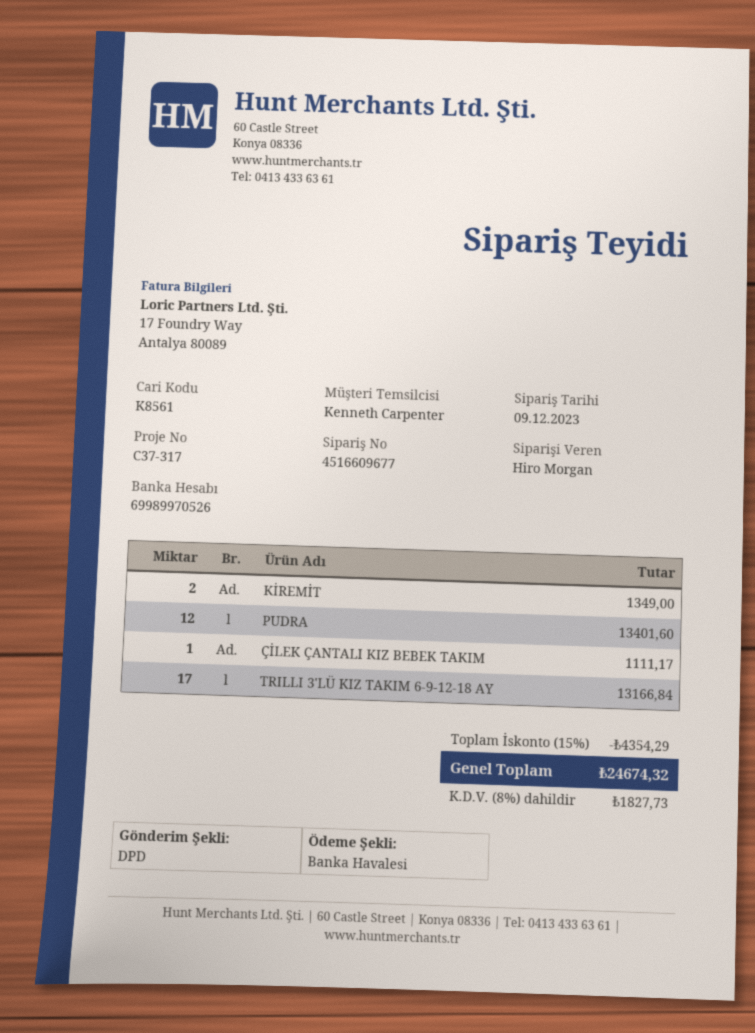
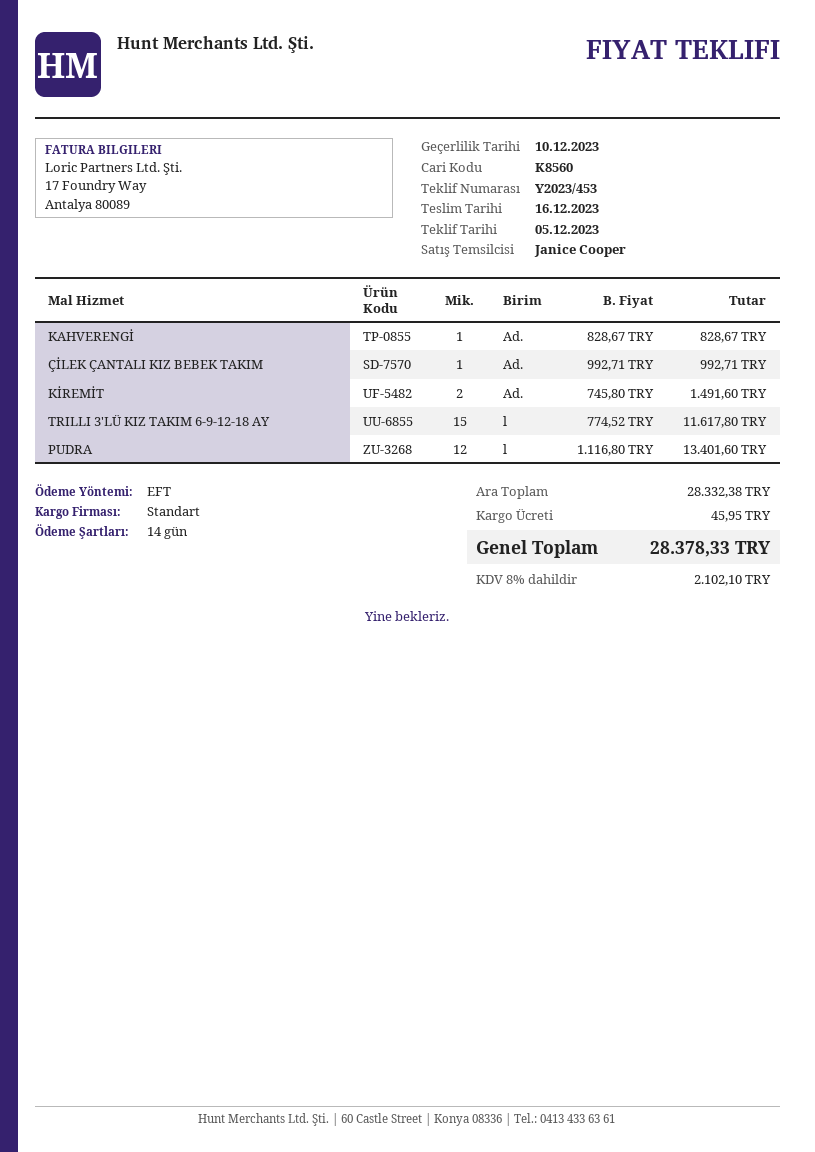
customer number: K8561 -> K8560
sales rep: Kenneth Carpenter -> Janice Cooper
shipping method: DPD -> standard
KİREMİT: 2 for 1349.00 -> 2 for 1491.60
ÇİLEK ÇANTALI KIZ BEBEK TAKIM: 1 for 1111.17 -> 1 for 992.71
TRILLI 3'LÜ KIZ TAKIM 6-9-12-18 AY: 17 for 13166.84 -> 15 for 11617.80
KAHVERENGİ: none -> 1 for 828.67
discount: 15% = 4354.29 -> none
shipping: none -> 45.95
tax: 8% = 1827.73 -> 8% = 2102.10
total: 24674.32 -> 28378.33

